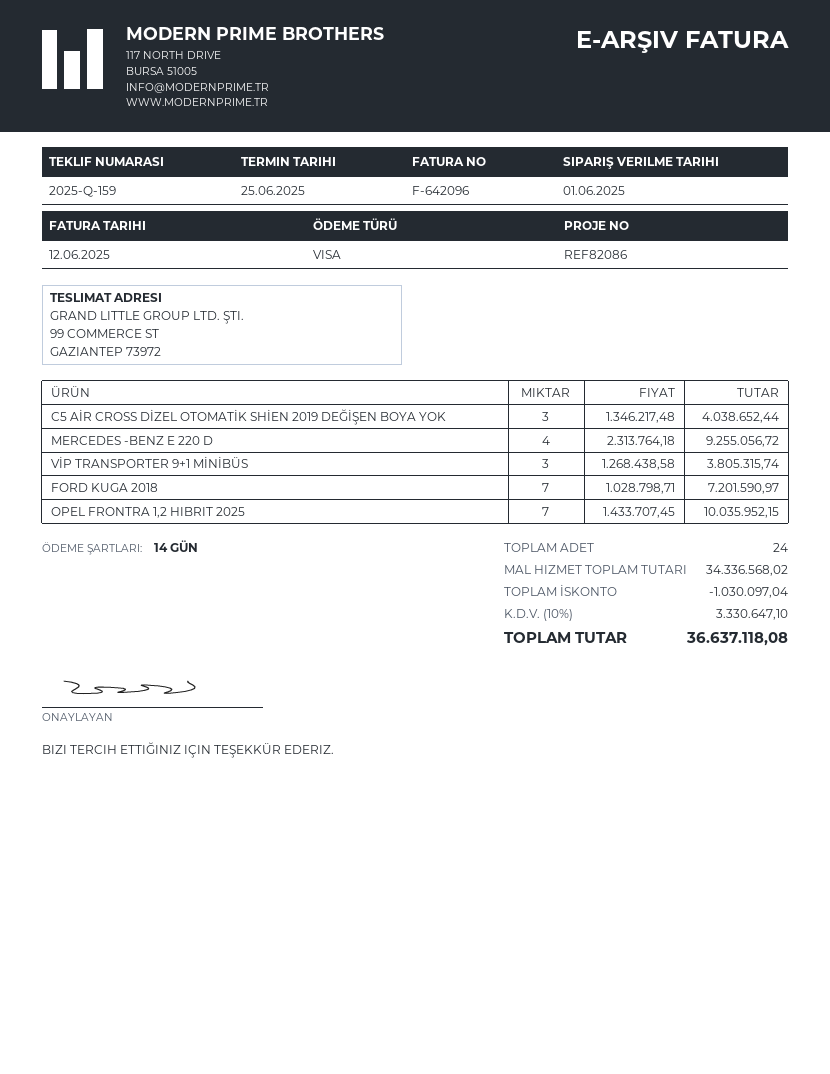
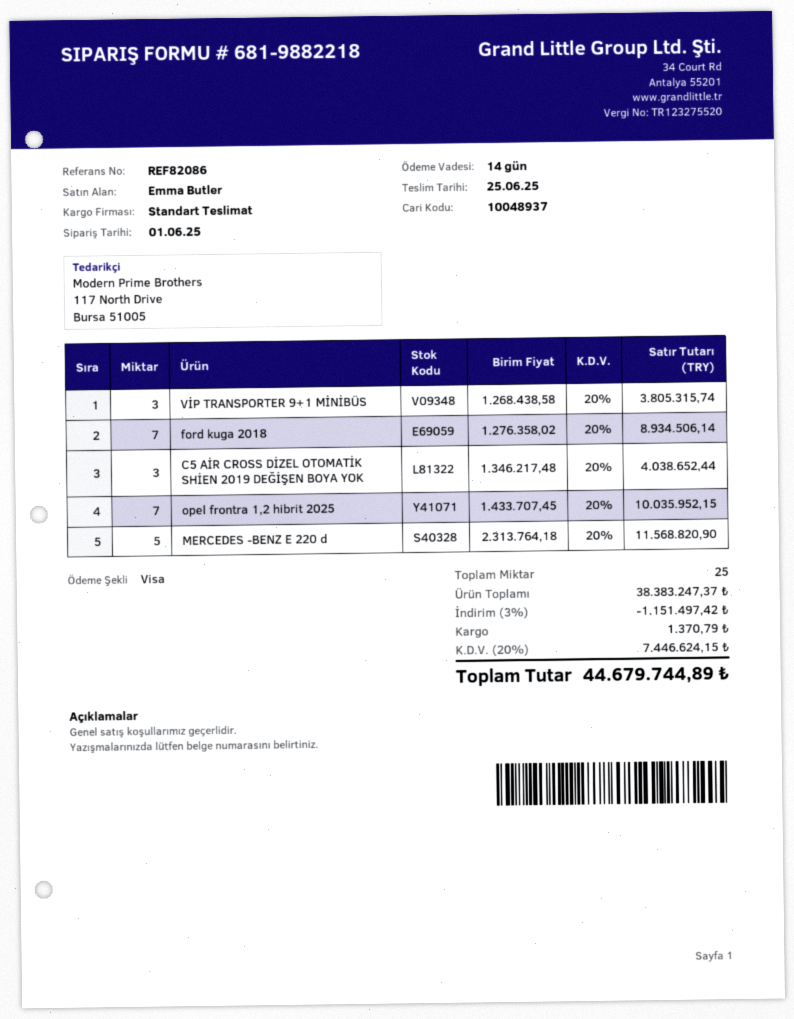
MERCEDES -BENZ E 220 D: 4 x 2313764.18 = 9255056.72 -> 5 x 2313764.18 = 11568820.90
FORD KUGA 2018: 7 x 1028798.71 = 7201590.97 -> 7 x 1276358.02 = 8934506.14
total quantity: 24 -> 25
subtotal: 34336568.02 -> 38383247.37
discount: 1030097.04 -> 1151497.42
shipping: none -> 1370.79
tax: 10% = 3330647.10 -> 20% = 7446624.15
total: 36637118.08 -> 44679744.89

